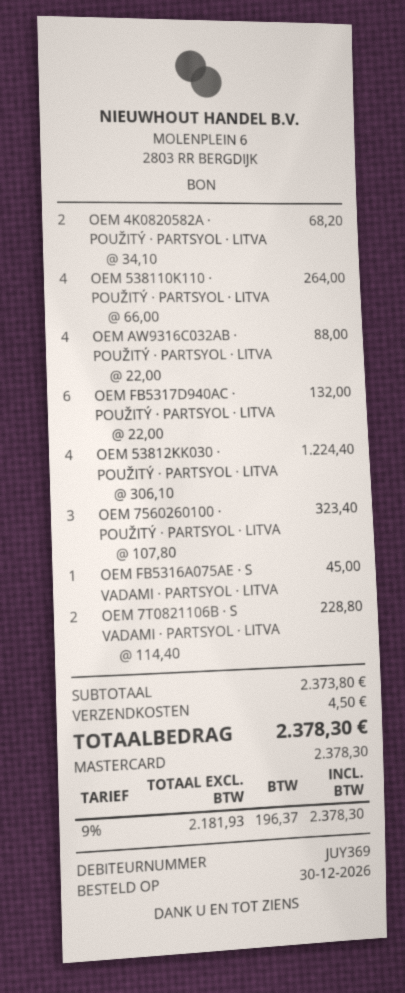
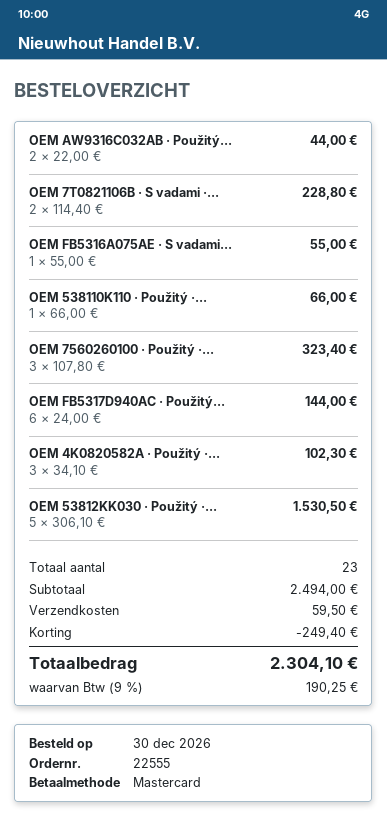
OEM 4K0820582A · POUŽITÝ · PARTSYOL · LITVA: 2 x 34.10 = 68.20 -> 3 x 34.10 = 102.30
OEM 538110K110 · POUŽITÝ · PARTSYOL · LITVA: 4 x 66.00 = 264.00 -> 1 x 66.00 = 66.00
OEM AW9316C032AB · POUŽITÝ · PARTSYOL · LITVA: 4 x 22.00 = 88.00 -> 2 x 22.00 = 44.00
OEM FB5317D940AC · POUŽITÝ · PARTSYOL · LITVA: 6 x 22.00 = 132.00 -> 6 x 24.00 = 144.00
OEM 53812KK030 · POUŽITÝ · PARTSYOL · LITVA: 4 x 306.10 = 1224.40 -> 5 x 306.10 = 1530.50
OEM FB5316A075AE · S VADAMI · PARTSYOL · LITVA: 1 x 45.00 = 45.00 -> 1 x 55.00 = 55.00
subtotal: 2373.80 -> 2494.00
discount: none -> 249.40
shipping: 4.50 -> 59.50
tax: 9% = 196.37 -> 9% = 190.25
total: 2378.30 -> 2304.10

